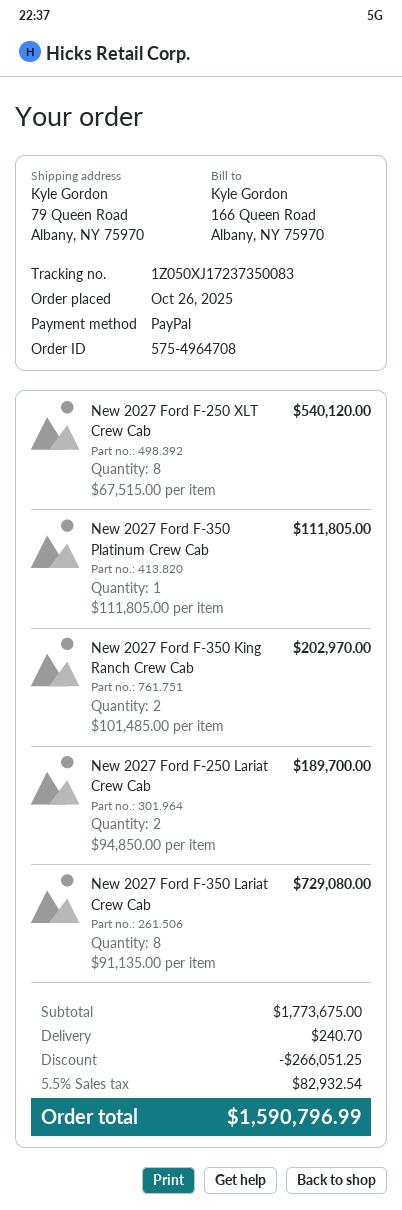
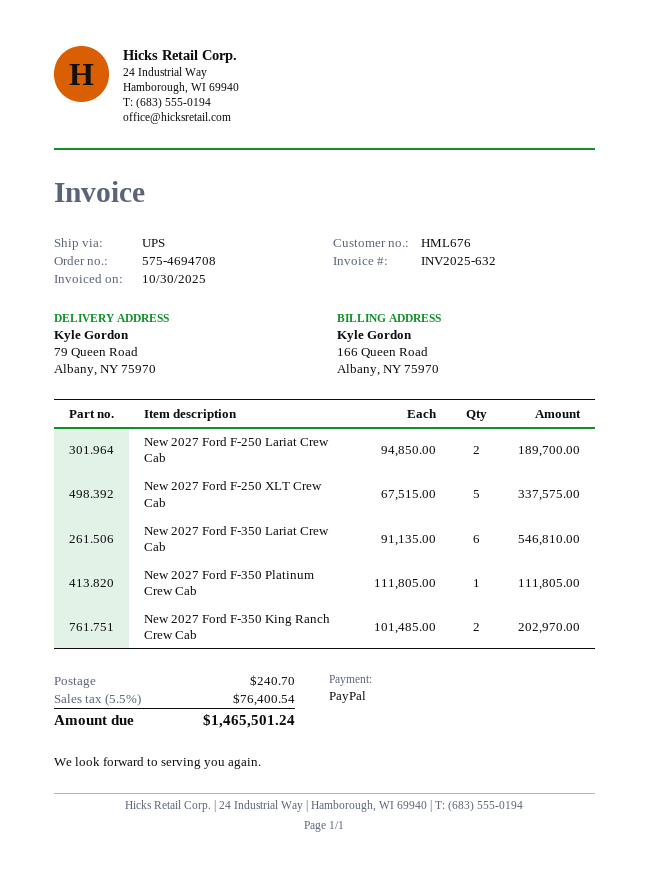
order number: 575-4964708 -> 575-4694708
New 2027 Ford F-250 XLT Crew Cab: 8 x 67515.00 = 540120.00 -> 5 x 67515.00 = 337575.00
New 2027 Ford F-350 Lariat Crew Cab: 8 x 91135.00 = 729080.00 -> 6 x 91135.00 = 546810.00
discount: 266051.25 -> none
tax: 5.5% = 82932.54 -> 5.5% = 76400.54
total: 1590796.99 -> 1465501.24

